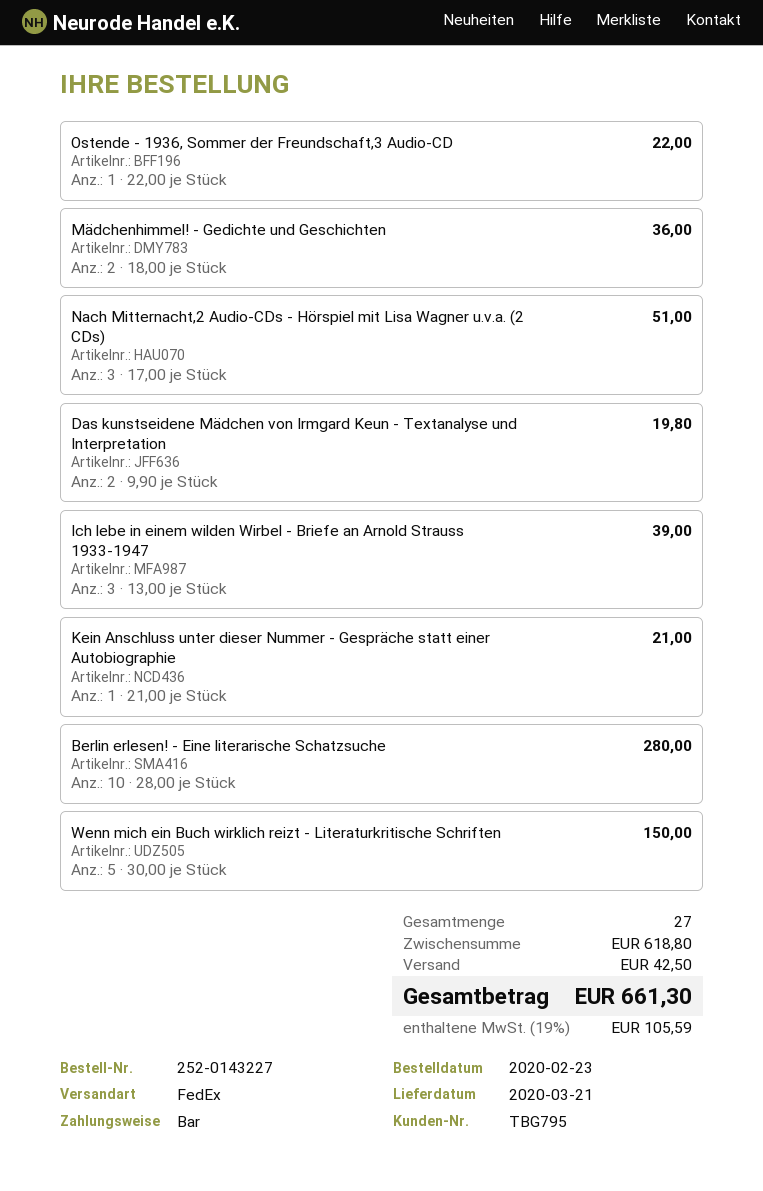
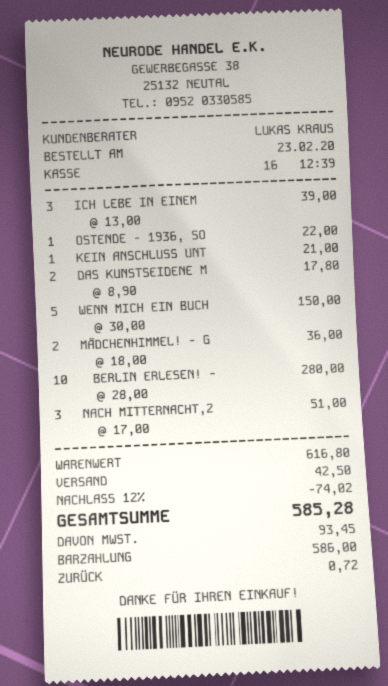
Das kunstseidene Mädchen von Irmgard Keun - Textanalyse und Interpretation: 2 x 9.90 = 19.80 -> 2 x 8.90 = 17.80
subtotal: 618.80 -> 616.80
discount: none -> 12% = 74.02
tax: 105.59 -> 93.45
total: 661.30 -> 585.28

